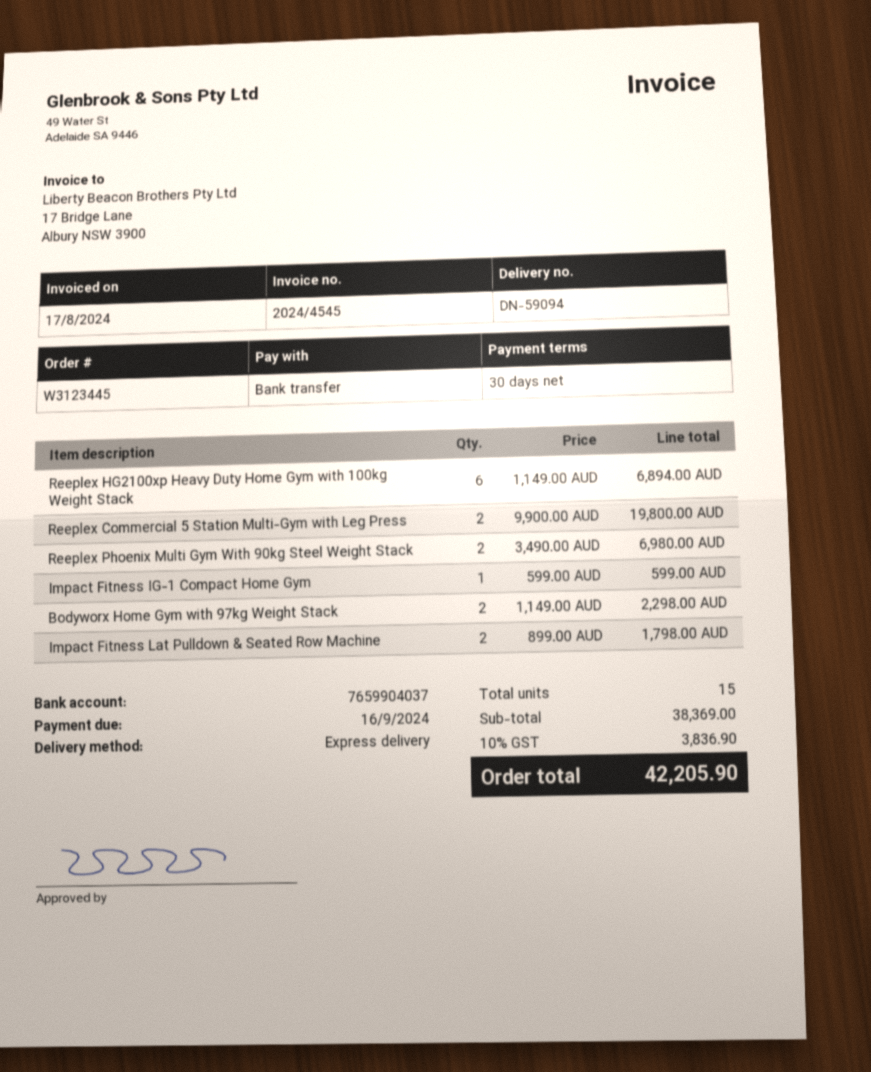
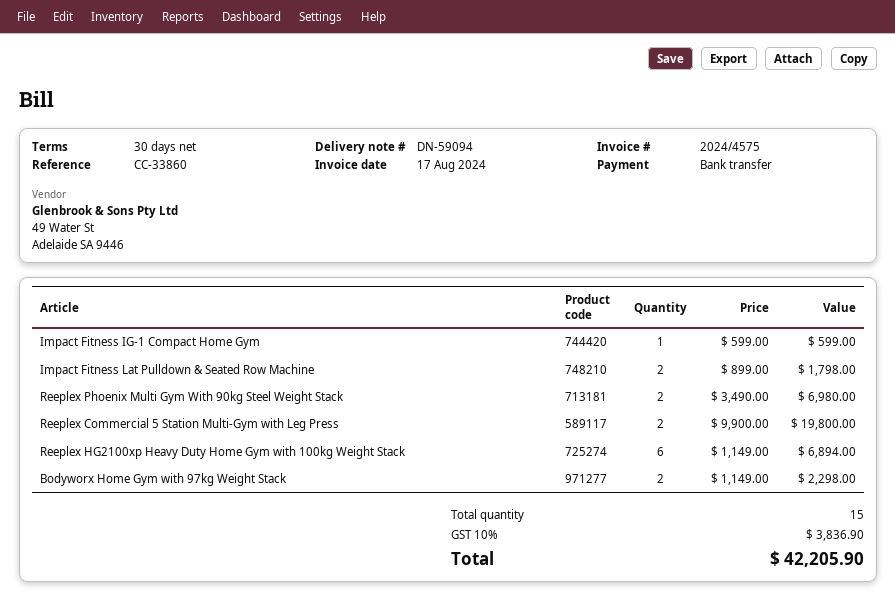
invoice number: 2024/4545 -> 2024/4575

